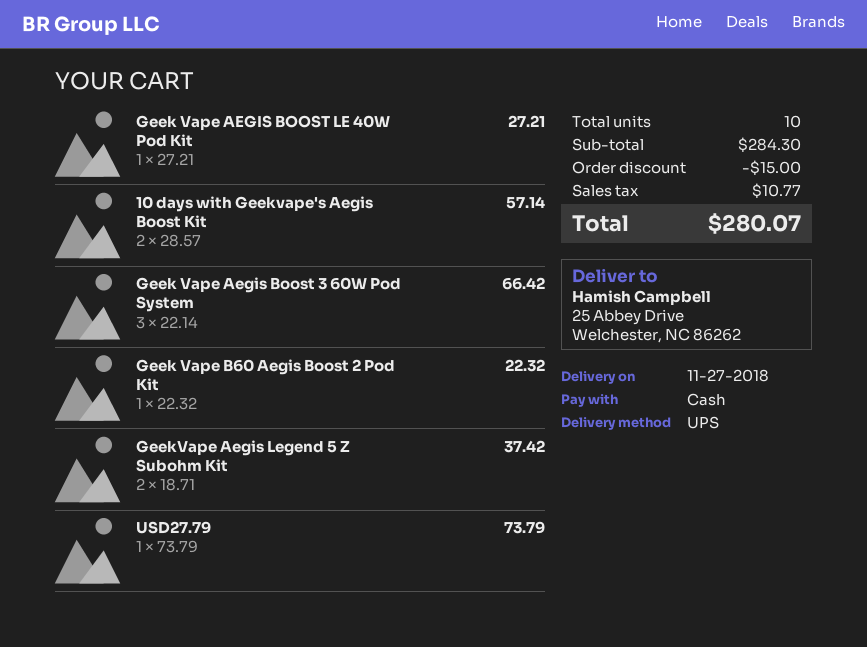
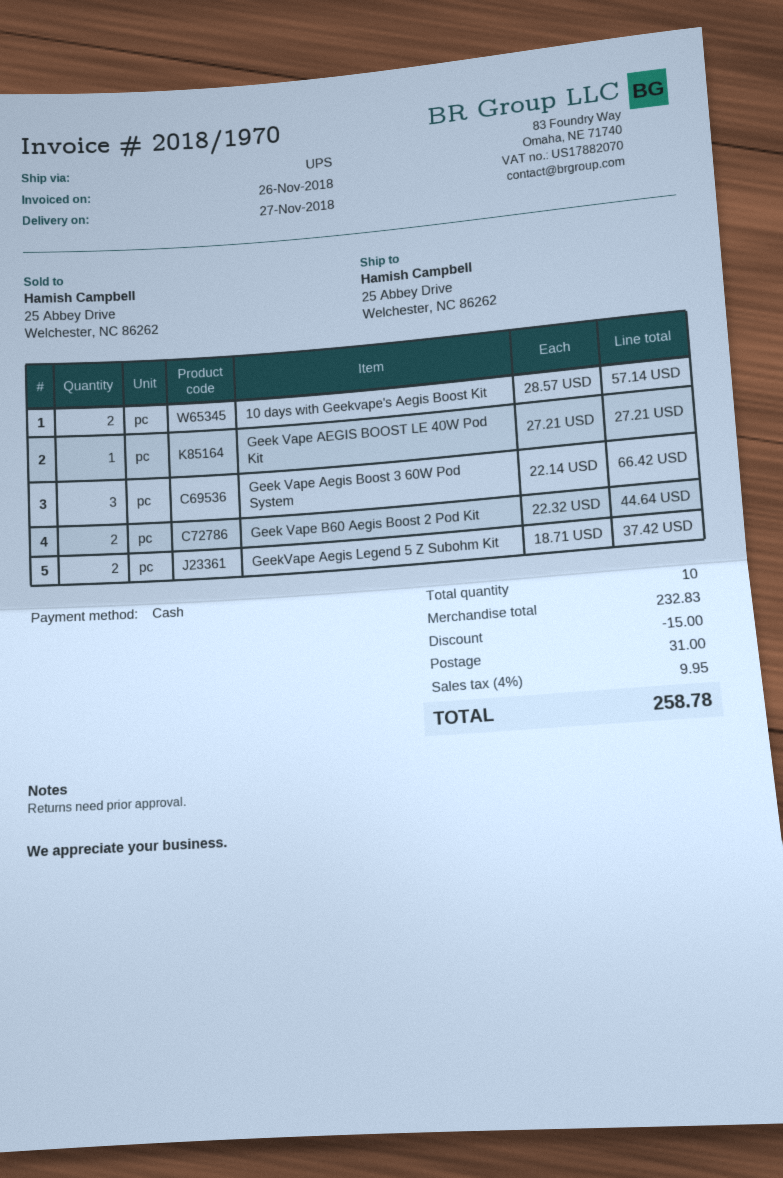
Geek Vape B60 Aegis Boost 2 Pod Kit: 1 x 22.32 = 22.32 -> 2 x 22.32 = 44.64
USD27.79: 1 x 73.79 = 73.79 -> none
subtotal: 284.30 -> 232.83
shipping: none -> 31.00
tax: 10.77 -> 9.95
total: 280.07 -> 258.78

